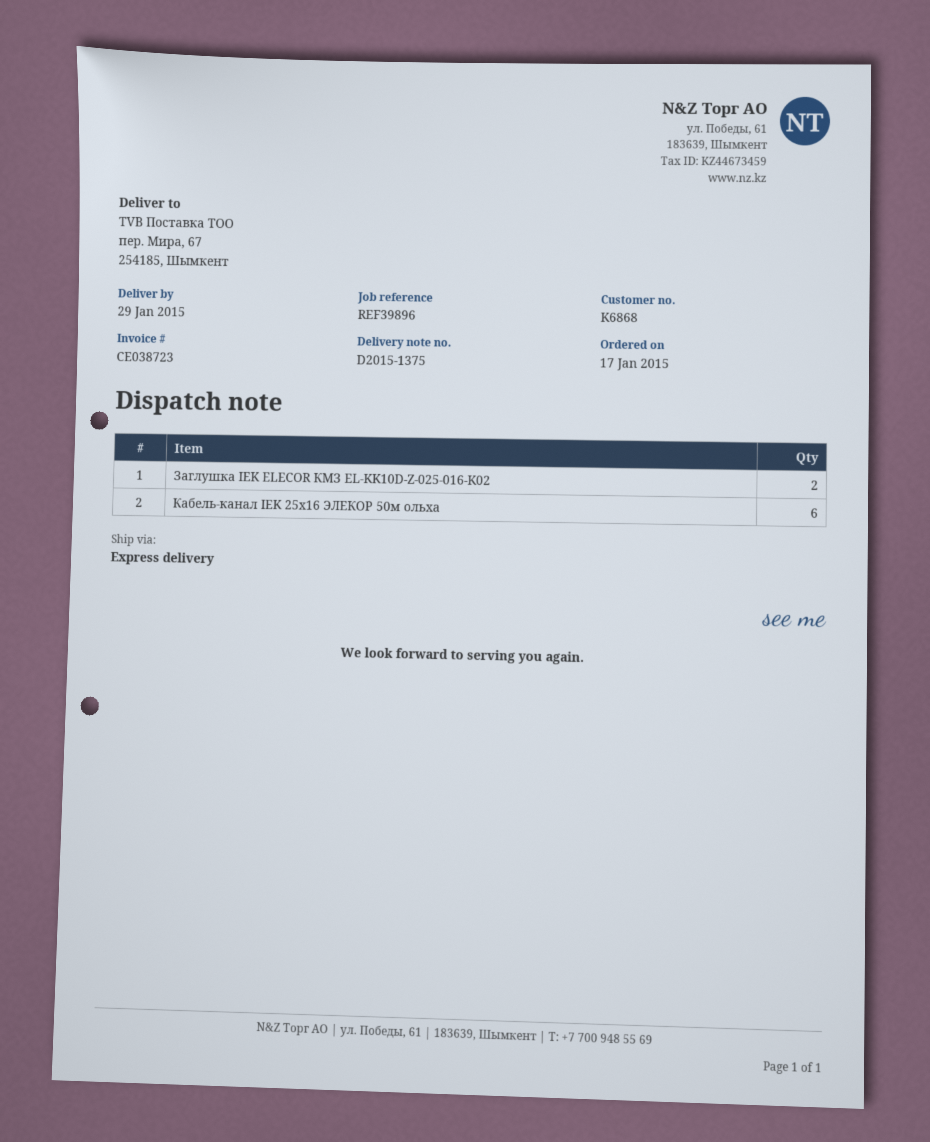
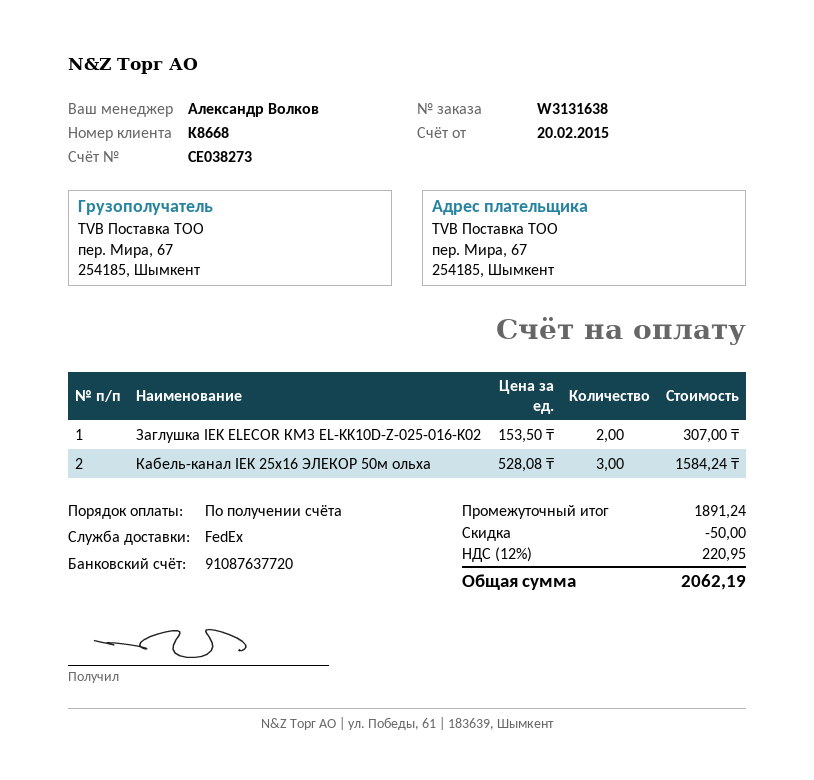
invoice number: CE038723 -> CE038273
customer number: K6868 -> K8668
shipping method: express -> FedEx
Кабель-канал IEK 25х16 ЭЛЕКОР 50м ольха: 6 -> 3

